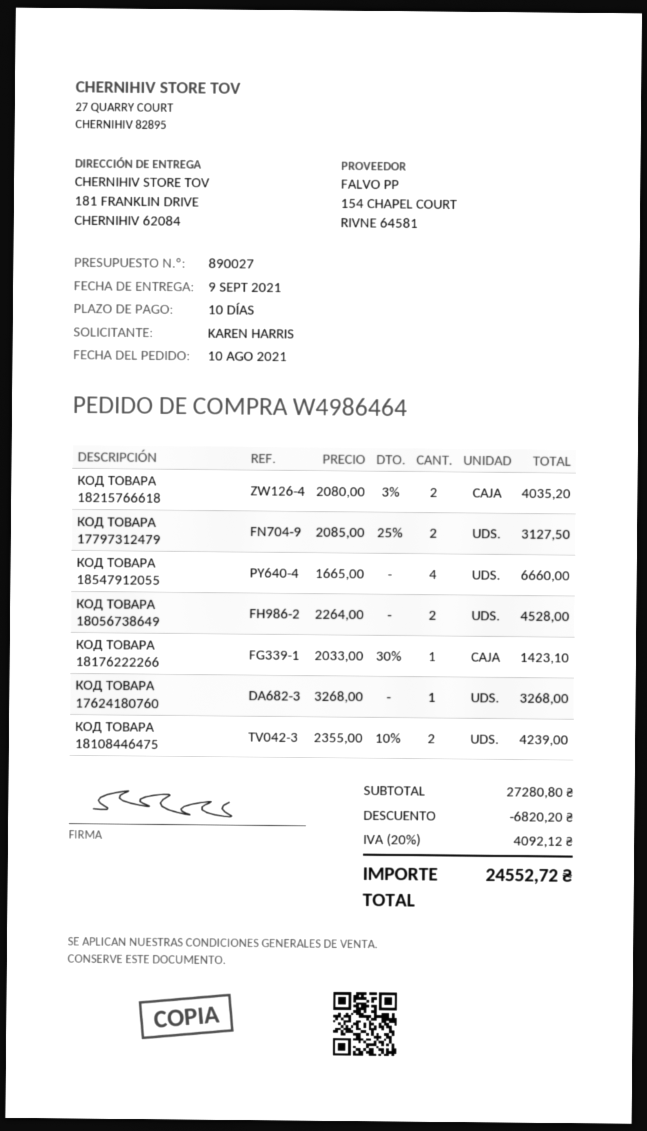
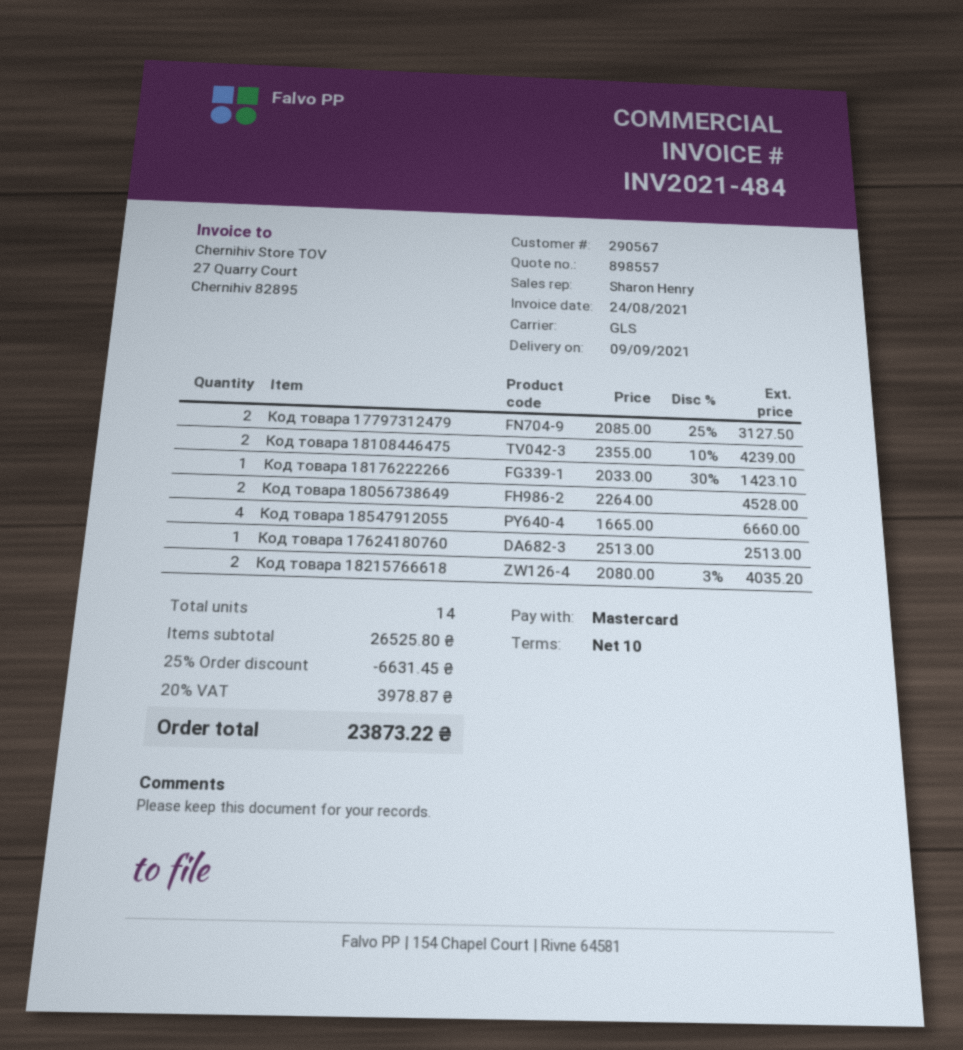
quote number: 890027 -> 898557
КОД ТОВАРА 17624180760: 1 x 3268.00 = 3268.00 -> 1 x 2513.00 = 2513.00
subtotal: 27280.80 -> 26525.80
discount: 6820.20 -> 6631.45
tax: 20% = 4092.12 -> 20% = 3978.87
total: 24552.72 -> 23873.22

